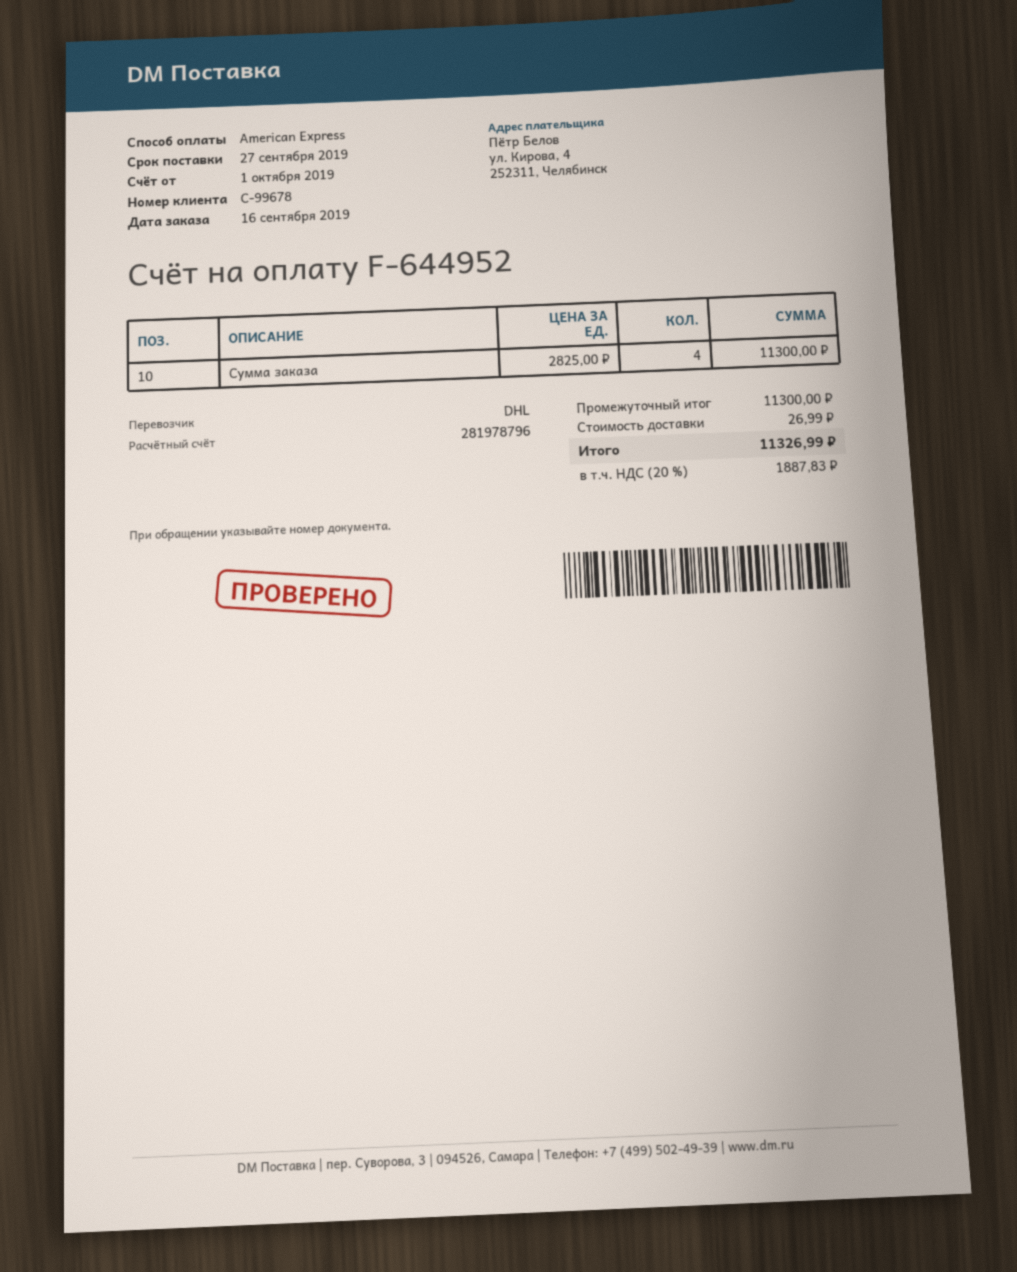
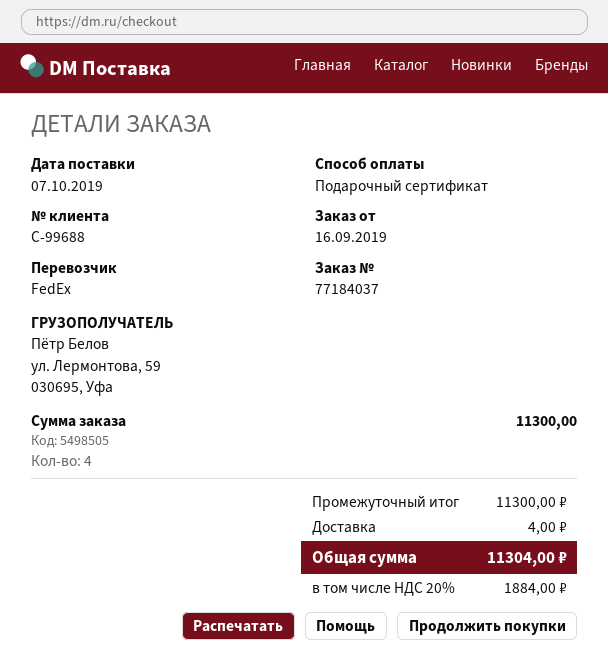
delivery date: 2019-09-27 -> 2019-10-07
customer number: C-99678 -> C-99688
payment method: American Express -> gift card
shipping method: DHL -> FedEx
shipping: 26.99 -> 4.00
tax: 20% = 1887.83 -> 20% = 1884.00
total: 11326.99 -> 11304.00

